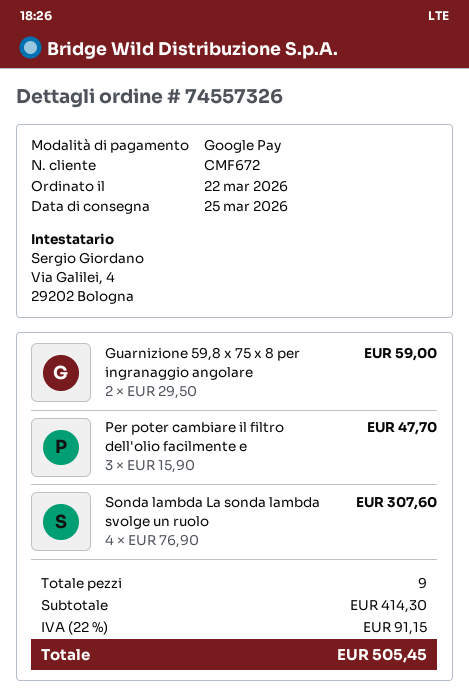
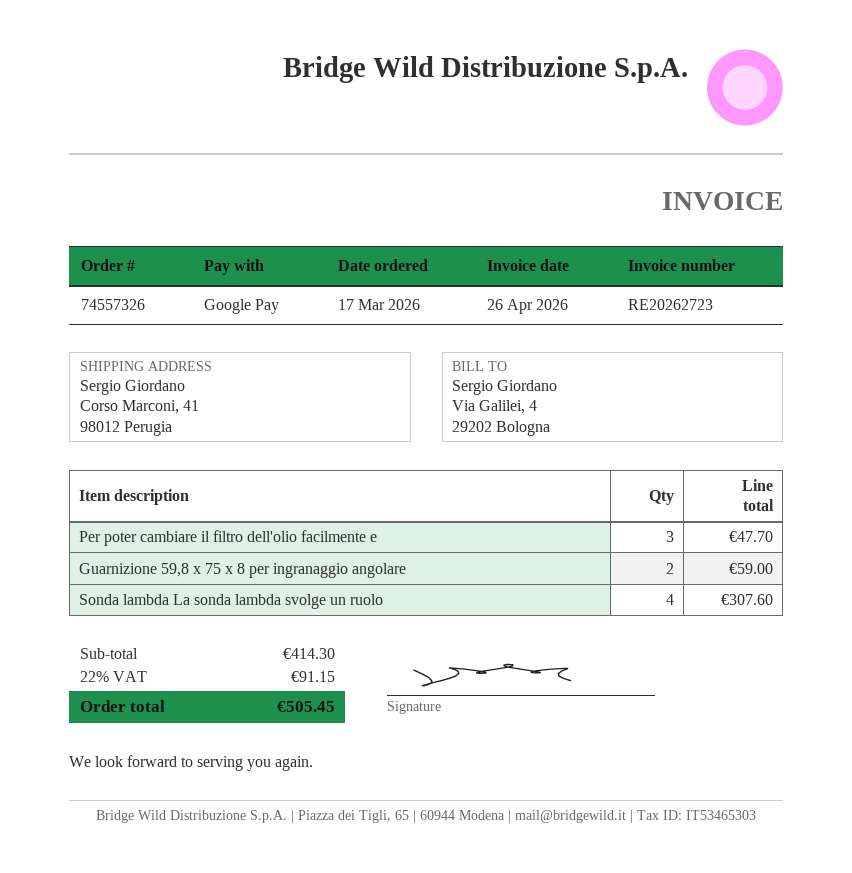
order date: 2026-03-22 -> 2026-03-17

